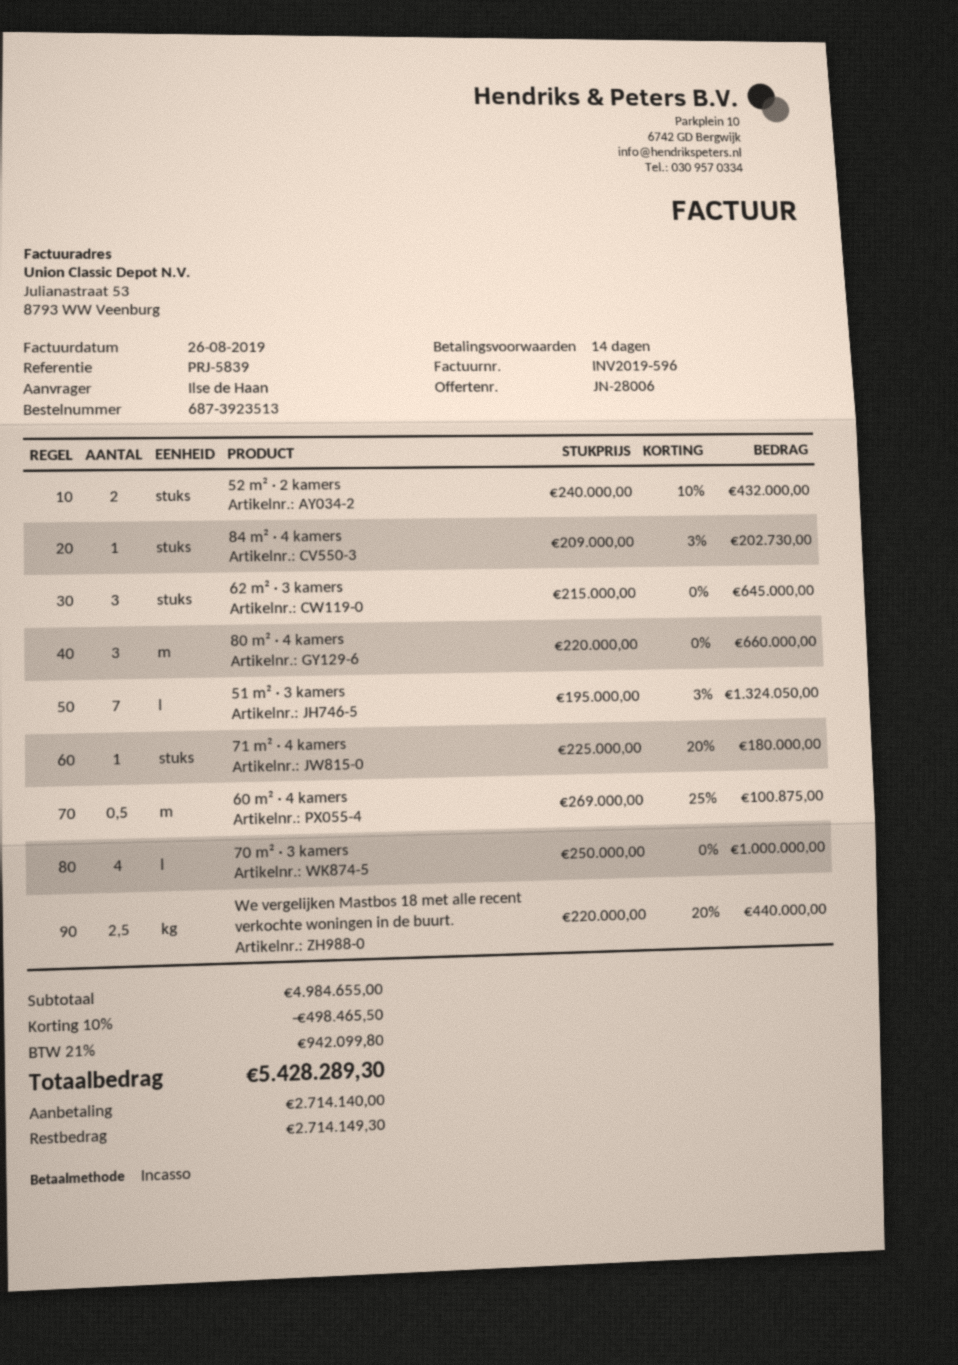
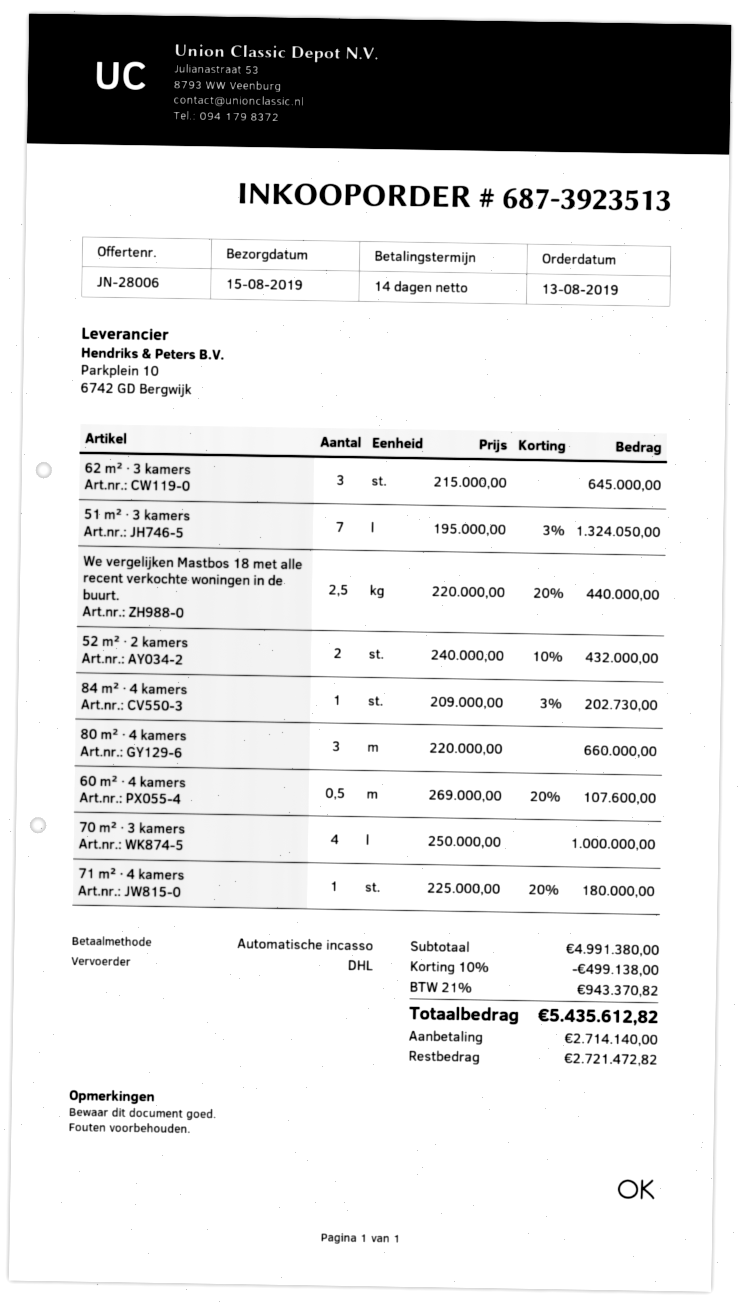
60 m² · 4 kamers: 0.5 x 269000.00 - 25% = 100875.00 -> 0.5 x 269000.00 - 20% = 107600.00
subtotal: 4984655.00 -> 4991380.00
discount: 10% = 498465.50 -> 10% = 499138.00
tax: 21% = 942099.80 -> 21% = 943370.82
total: 5428289.30 -> 5435612.82
balance: 2714149.30 -> 2721472.82

